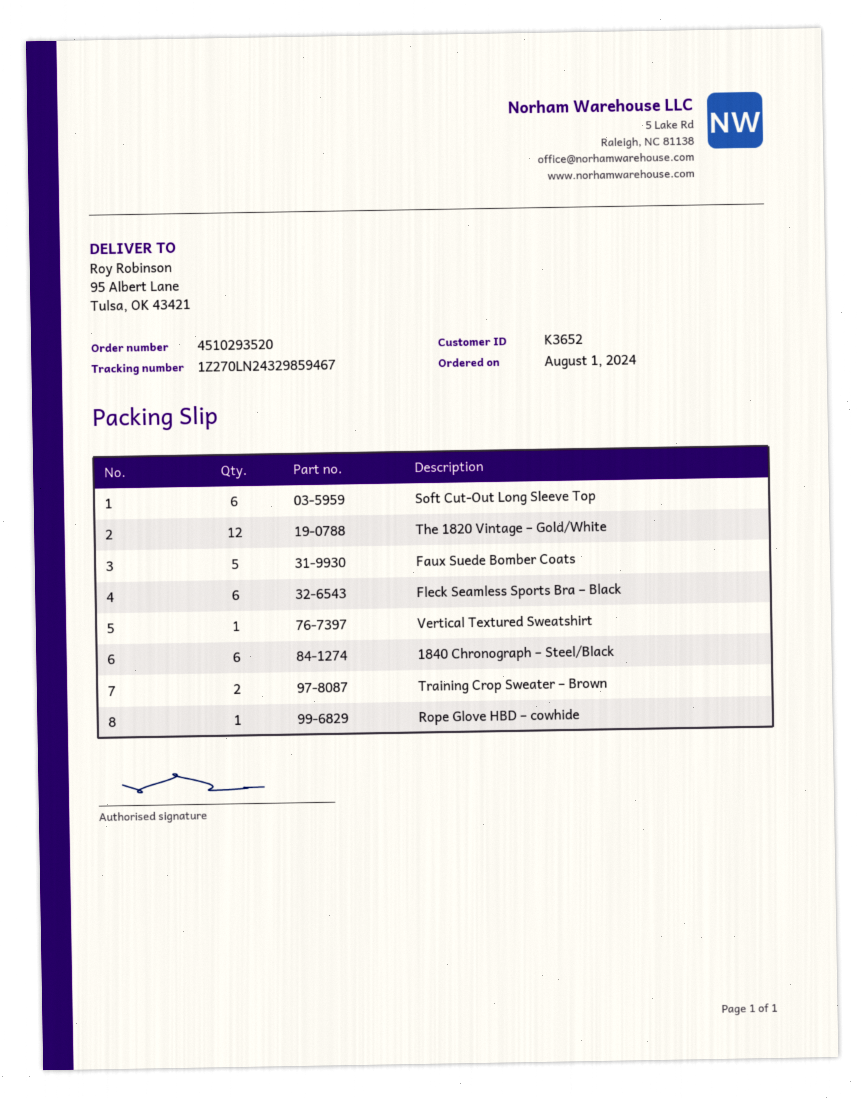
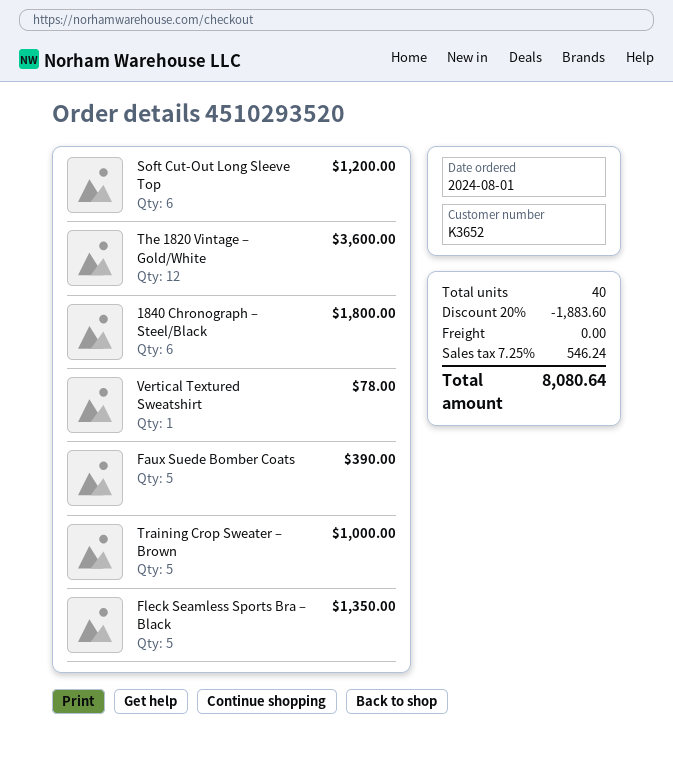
Fleck Seamless Sports Bra – Black: 6 -> 5
Training Crop Sweater – Brown: 2 -> 5
Rope Glove HBD – cowhide: 1 -> none

